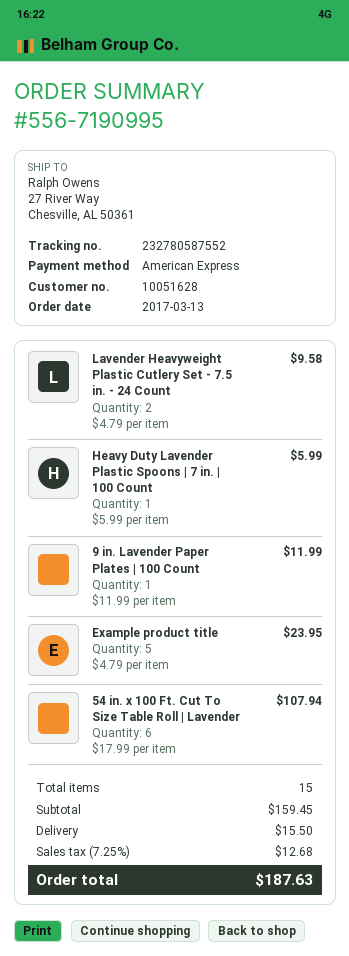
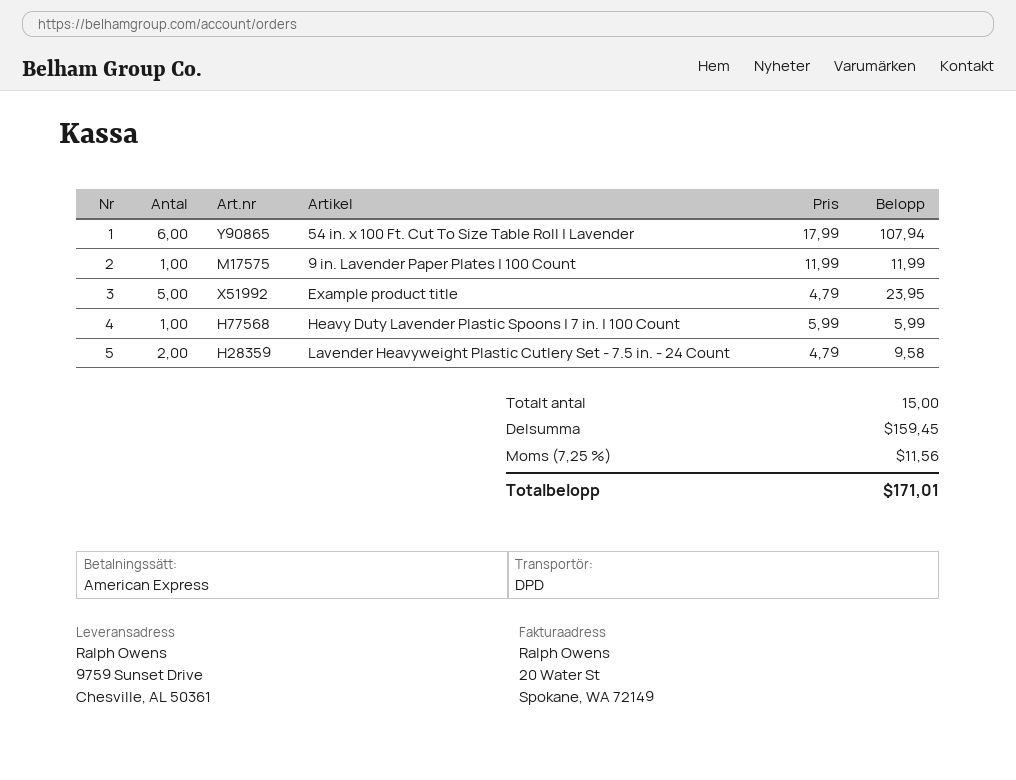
ship to: 27 River Way, Chesville, AL 50361 -> 9759 Sunset Drive, Chesville, AL 50361
shipping: 15.50 -> none
tax: 7.25% = 12.68 -> 7.25% = 11.56
total: 187.63 -> 171.01

